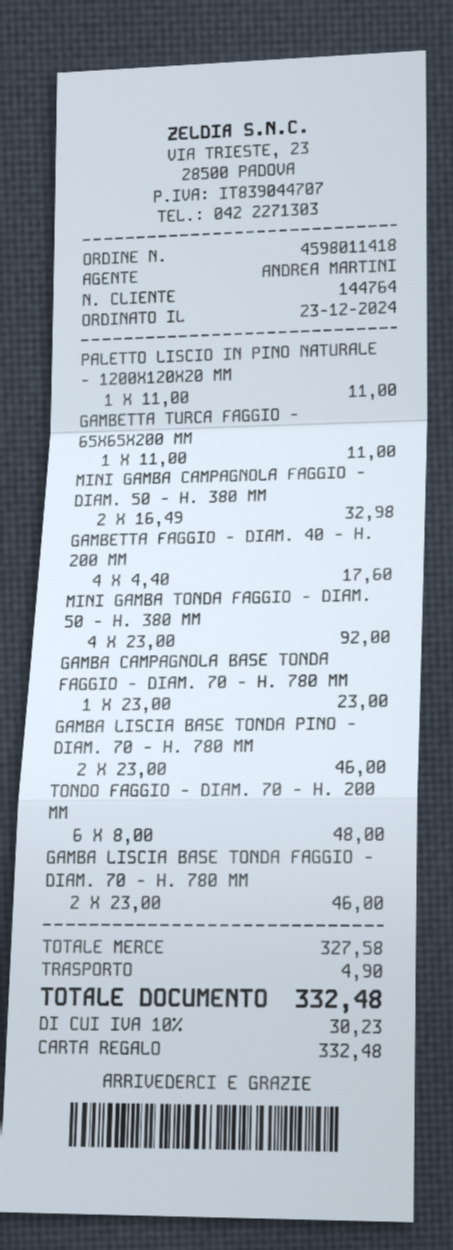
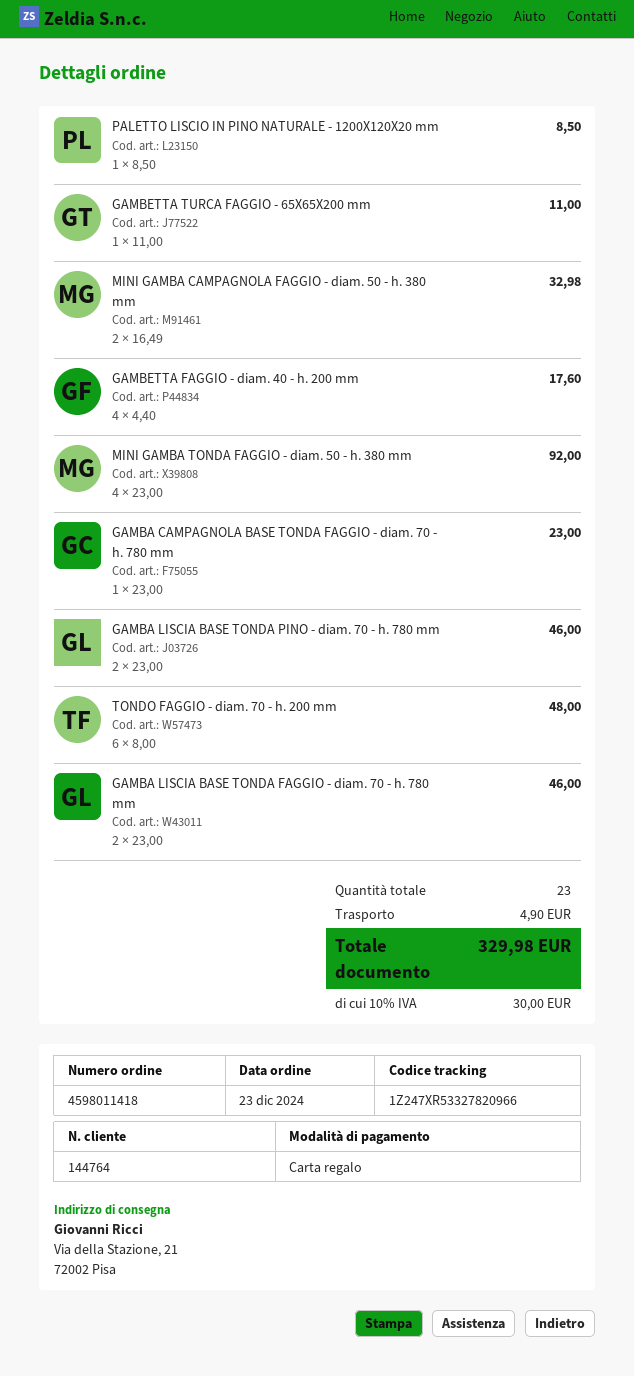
PALETTO LISCIO IN PINO NATURALE - 1200X120X20 MM: 1 x 11.00 = 11.00 -> 1 x 8.50 = 8.50
tax: 10% = 30.23 -> 10% = 30.00
total: 332.48 -> 329.98

